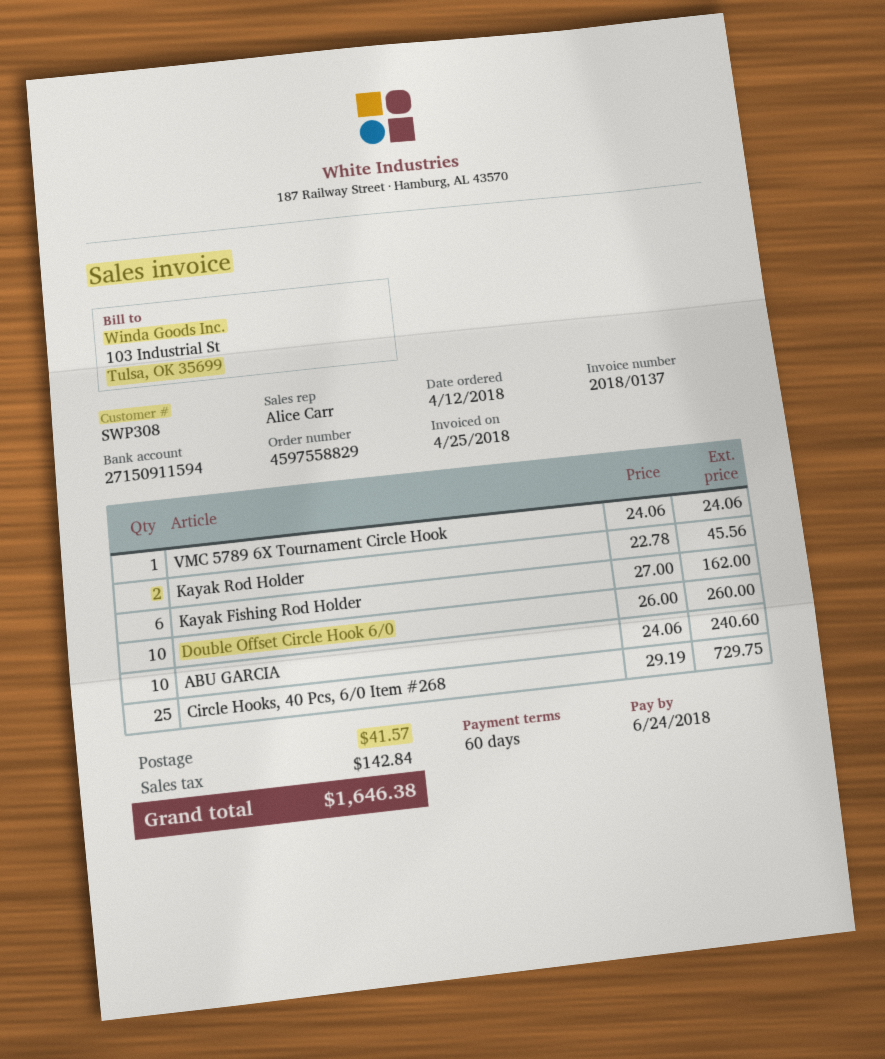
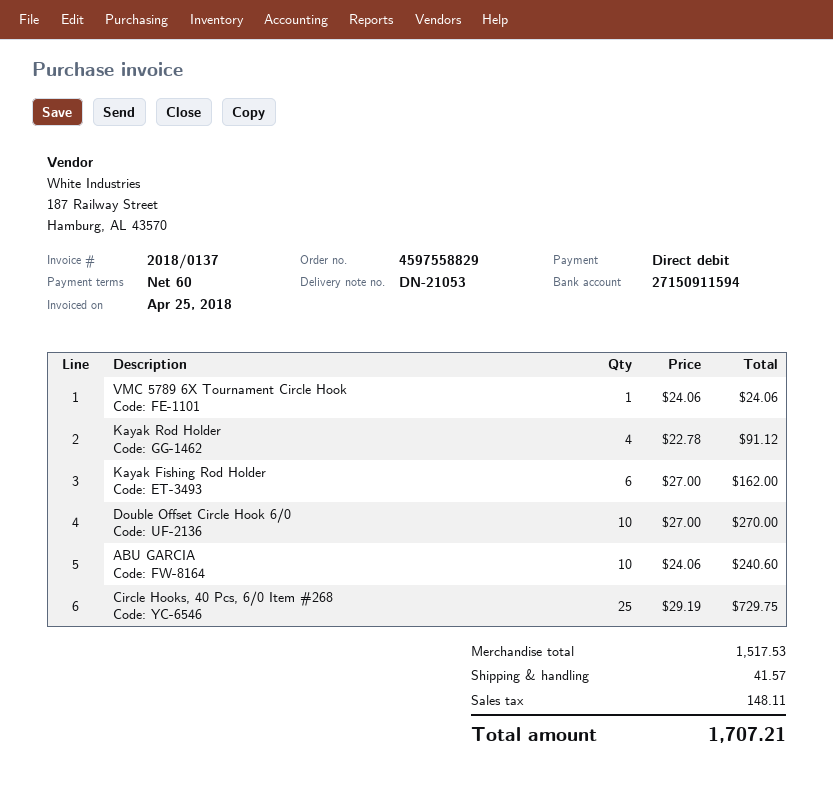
Kayak Rod Holder: 2 x 22.78 = 45.56 -> 4 x 22.78 = 91.12
Double Offset Circle Hook 6/0: 10 x 26.00 = 260.00 -> 10 x 27.00 = 270.00
tax: 142.84 -> 148.11
total: 1646.38 -> 1707.21

